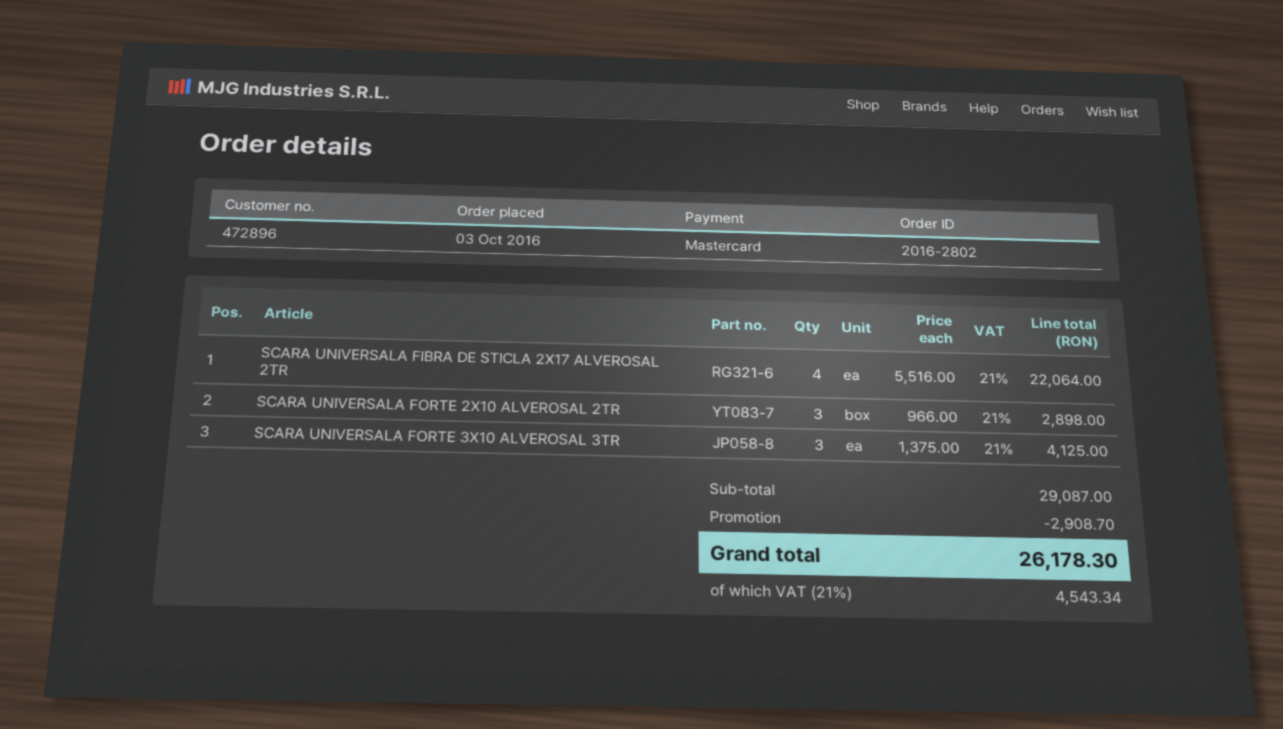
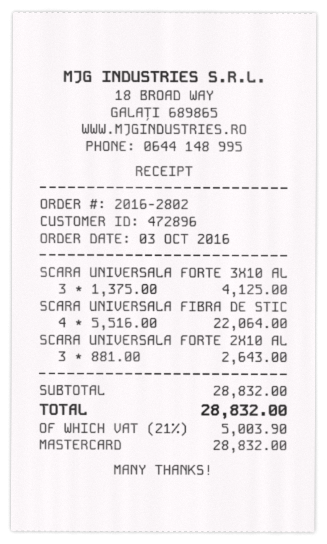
SCARA UNIVERSALA FORTE 2X10 ALVEROSAL 2TR: 3 x 966.00 = 2898.00 -> 3 x 881.00 = 2643.00
subtotal: 29087.00 -> 28832.00
discount: 2908.70 -> none
tax: 21% = 4543.34 -> 21% = 5003.90
total: 26178.30 -> 28832.00

